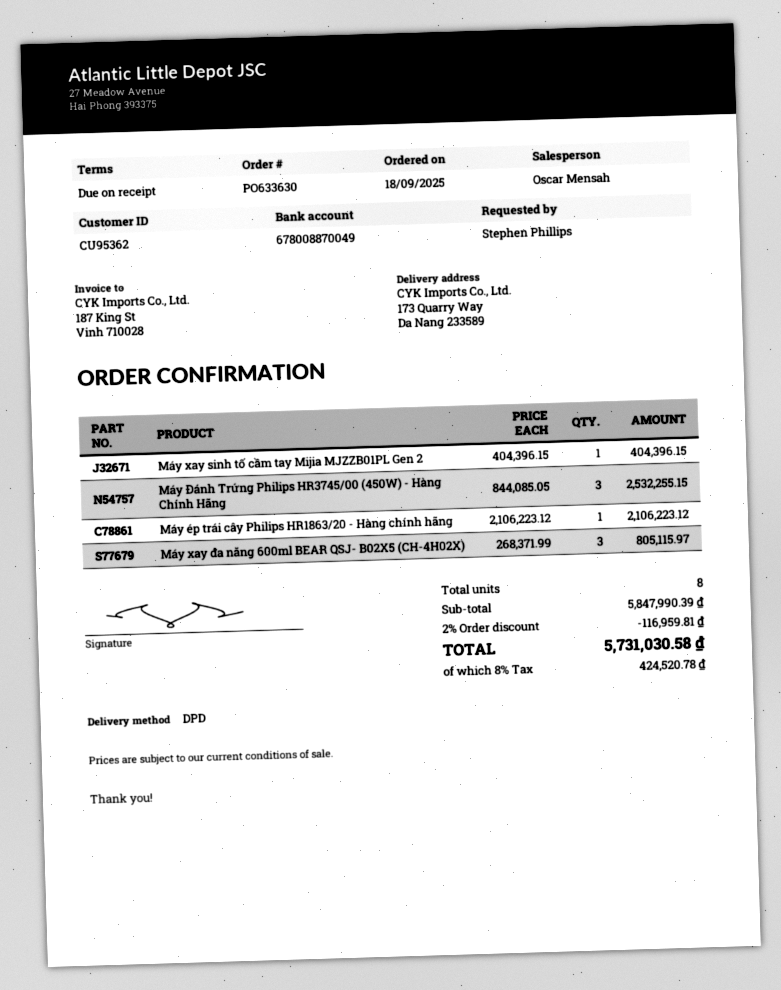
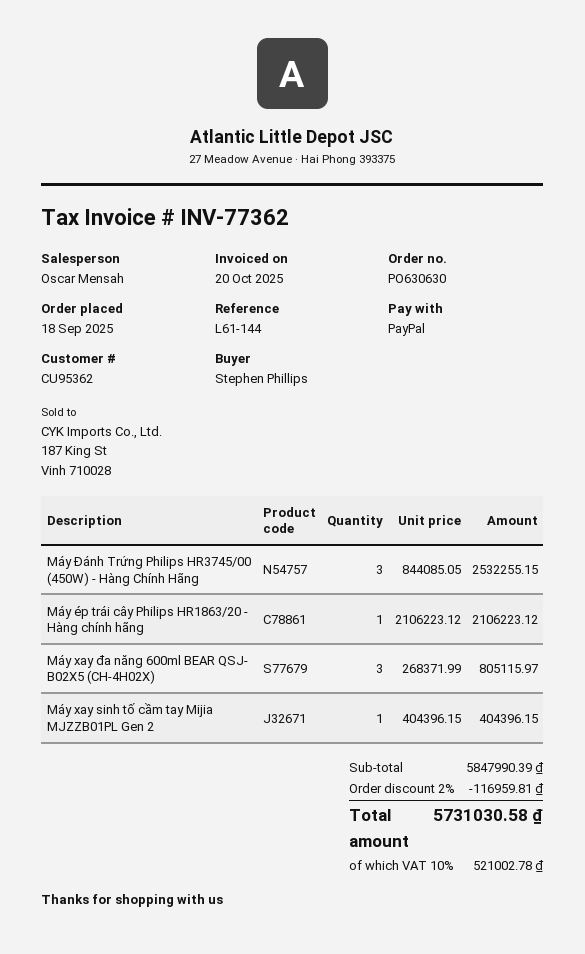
order number: PO633630 -> PO630630
tax: 8% = 424520.78 -> 10% = 521002.78

